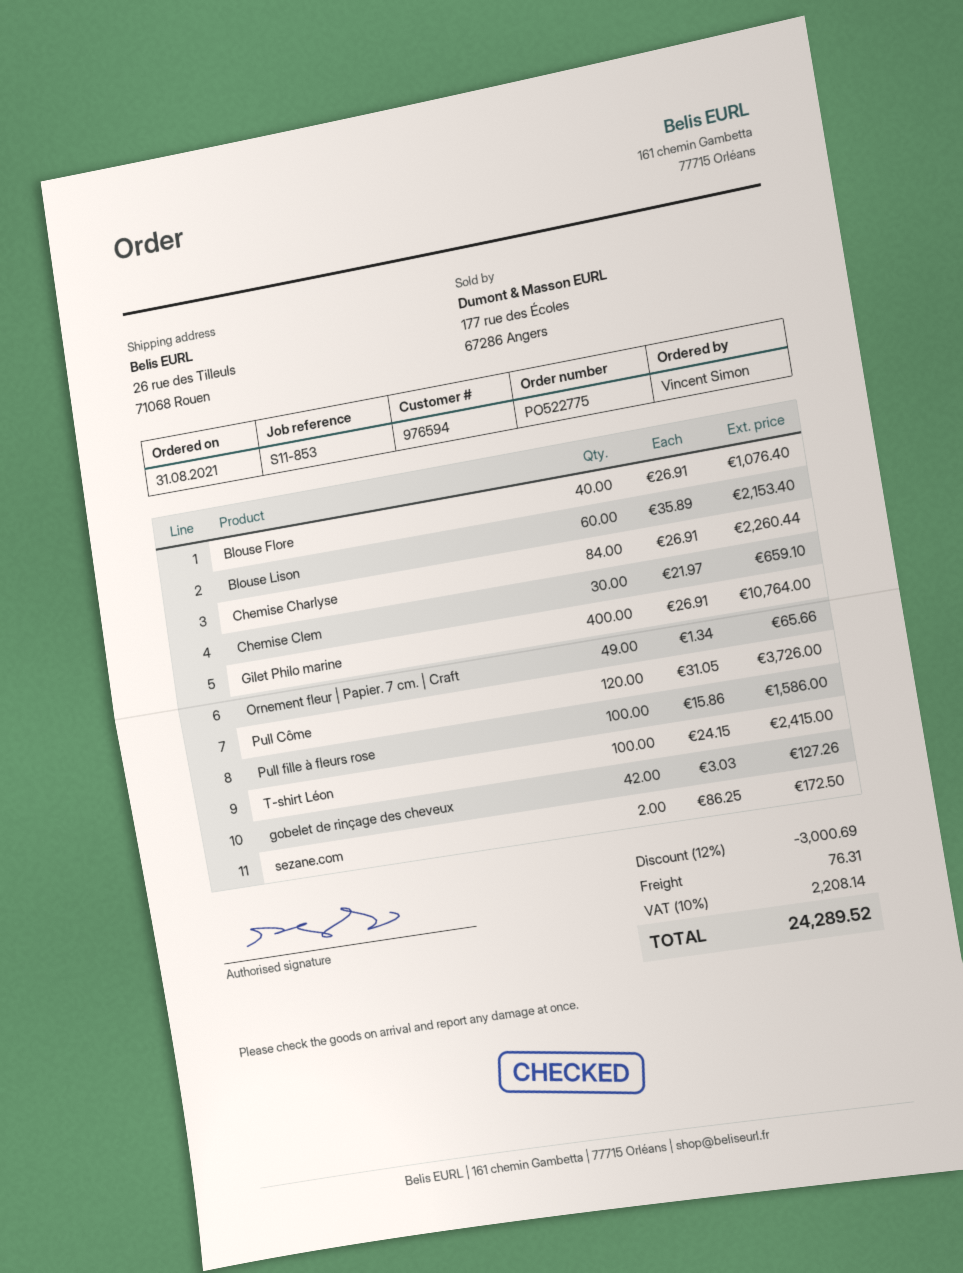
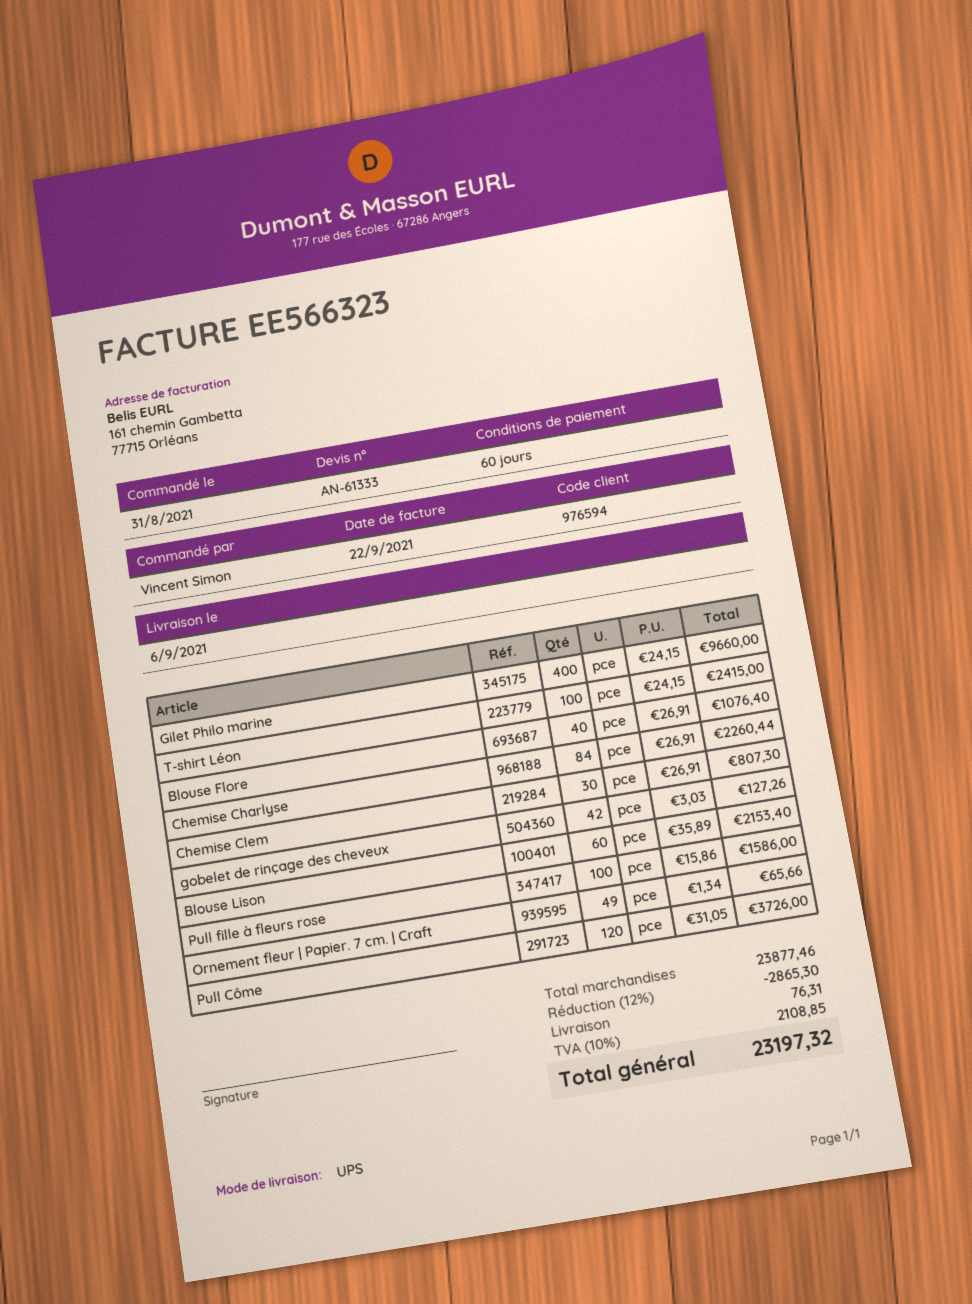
Chemise Clem: 30 x 21.97 = 659.10 -> 30 x 26.91 = 807.30
Gilet Philo marine: 400 x 26.91 = 10764.00 -> 400 x 24.15 = 9660.00
sezane.com: 2 x 86.25 = 172.50 -> none
discount: 12% = 3000.69 -> 12% = 2865.30
tax: 10% = 2208.14 -> 10% = 2108.85
total: 24289.52 -> 23197.32

